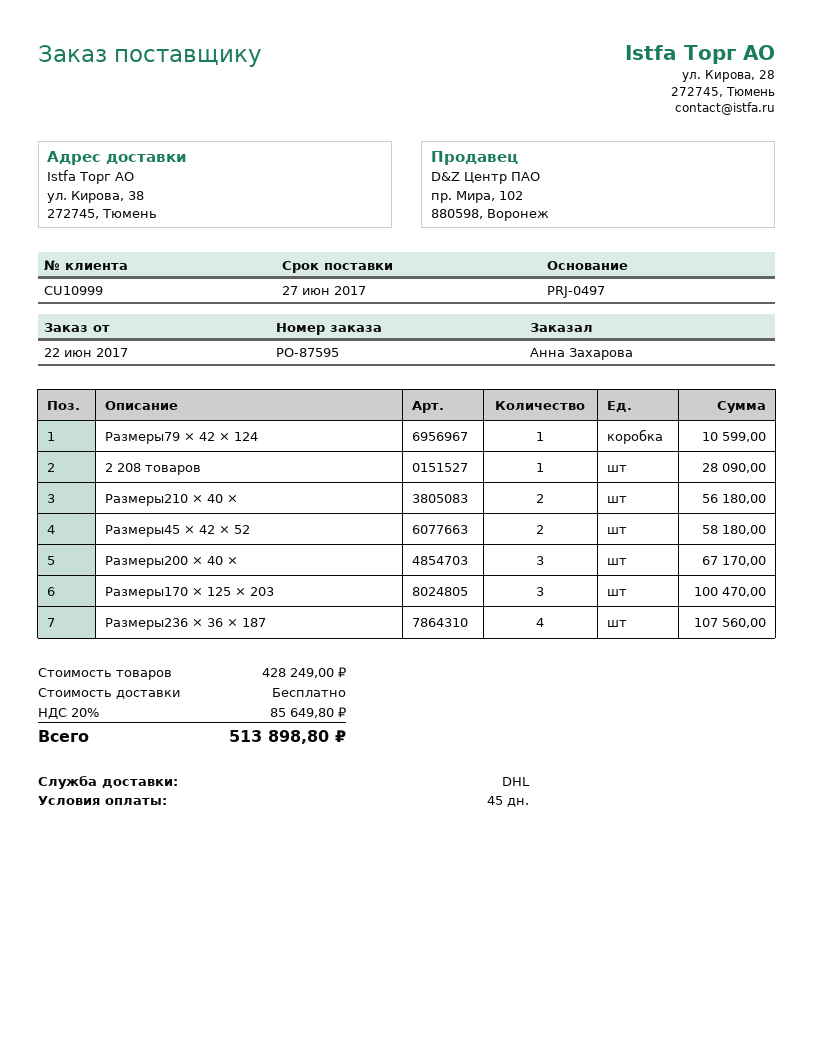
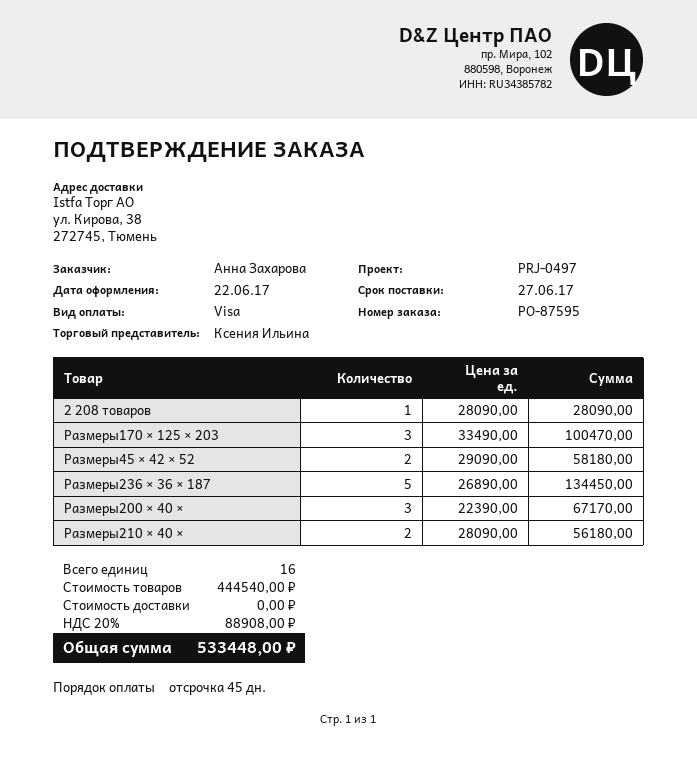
Размеры79 × 42 × 124: 1 for 10599.00 -> none
Размеры236 × 36 × 187: 4 for 107560.00 -> 5 for 134450.00
subtotal: 428249.00 -> 444540.00
tax: 20% = 85649.80 -> 20% = 88908.00
total: 513898.80 -> 533448.00

